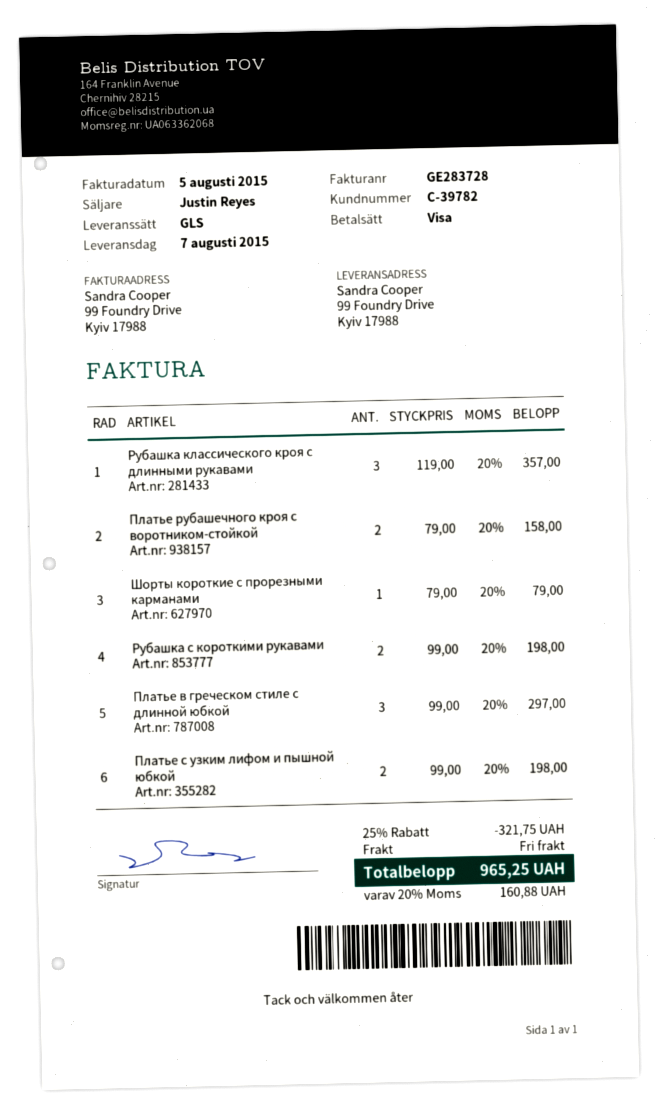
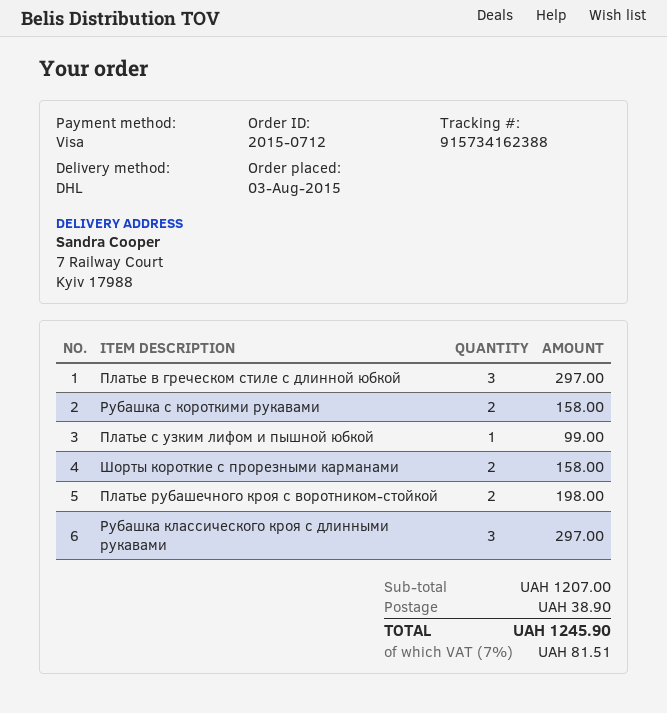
shipping method: GLS -> DHL
ship to: 99 Foundry Drive, Kyiv 17988 -> 7 Railway Court, Kyiv 17988
Рубашка классического кроя с длинными рукавами: 3 for 357.00 -> 3 for 297.00
Платье рубашечного кроя с воротником-стойкой: 2 for 158.00 -> 2 for 198.00
Шорты короткие с прорезными карманами: 1 for 79.00 -> 2 for 158.00
Рубашка с короткими рукавами: 2 for 198.00 -> 2 for 158.00
Платье с узким лифом и пышной юбкой: 2 for 198.00 -> 1 for 99.00
discount: 25% = 321.75 -> none
shipping: 0.00 -> 38.90
tax: 20% = 160.88 -> 7% = 81.51
total: 965.25 -> 1245.90

